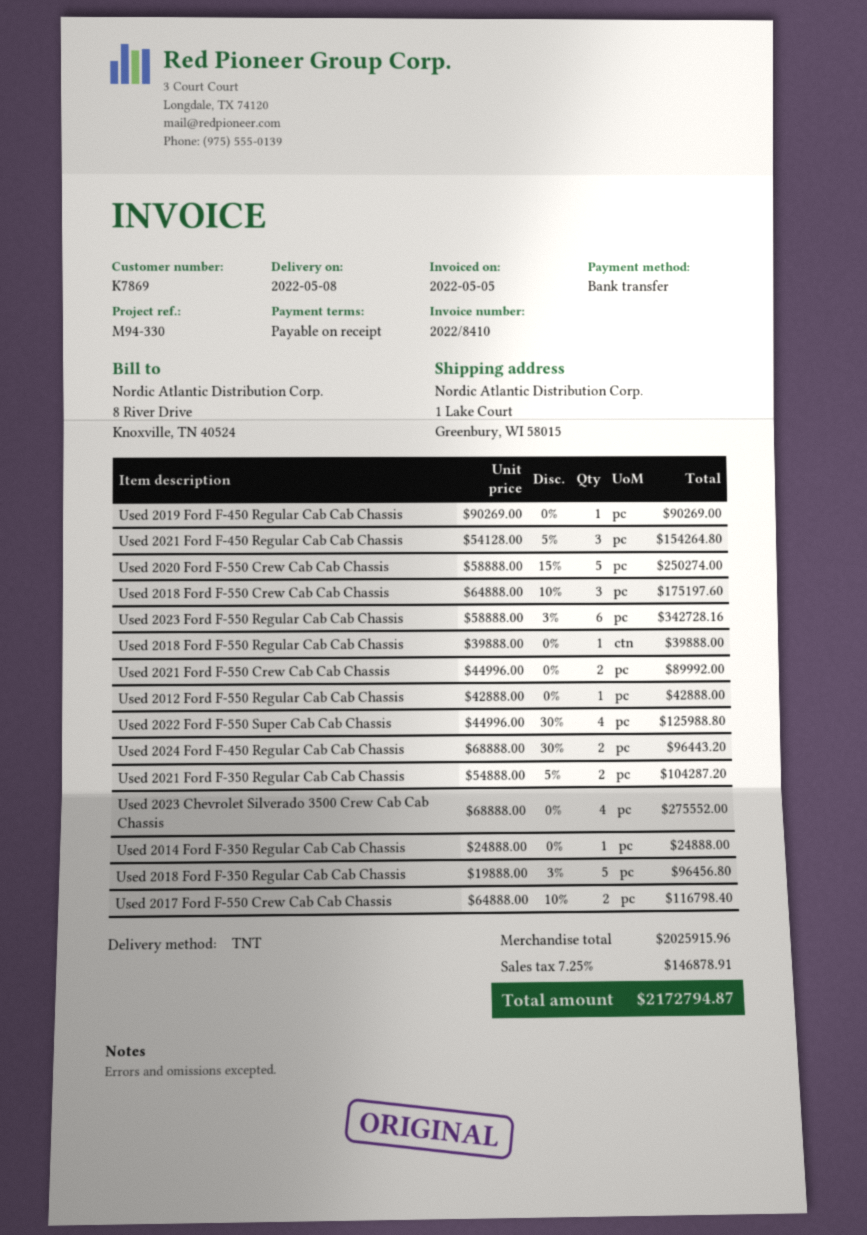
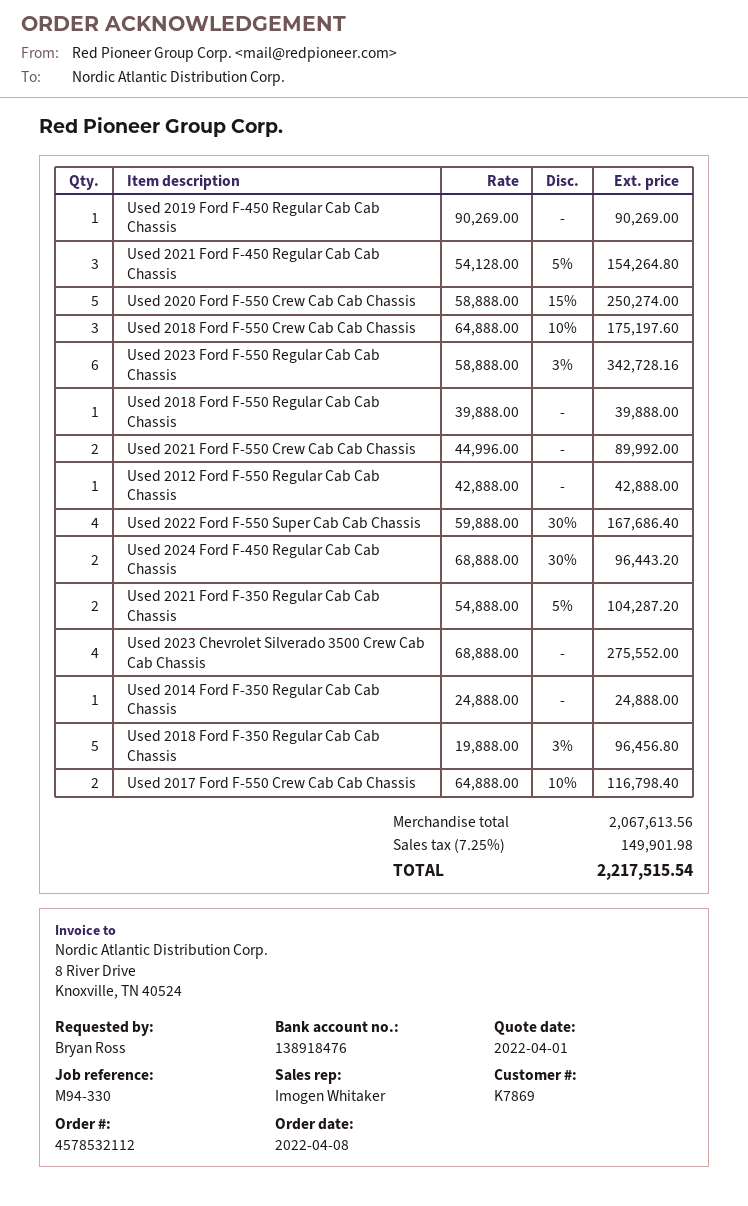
Used 2022 Ford F-550 Super Cab Cab Chassis: 4 x 44996.00 - 30% = 125988.80 -> 4 x 59888.00 - 30% = 167686.40
subtotal: 2025915.96 -> 2067613.56
tax: 7.25% = 146878.91 -> 7.25% = 149901.98
total: 2172794.87 -> 2217515.54

